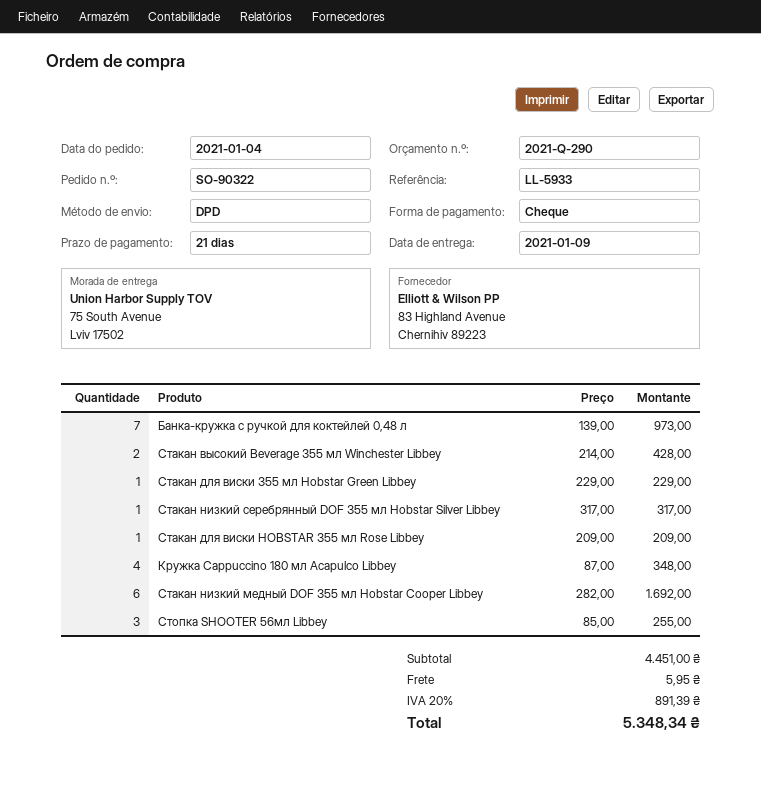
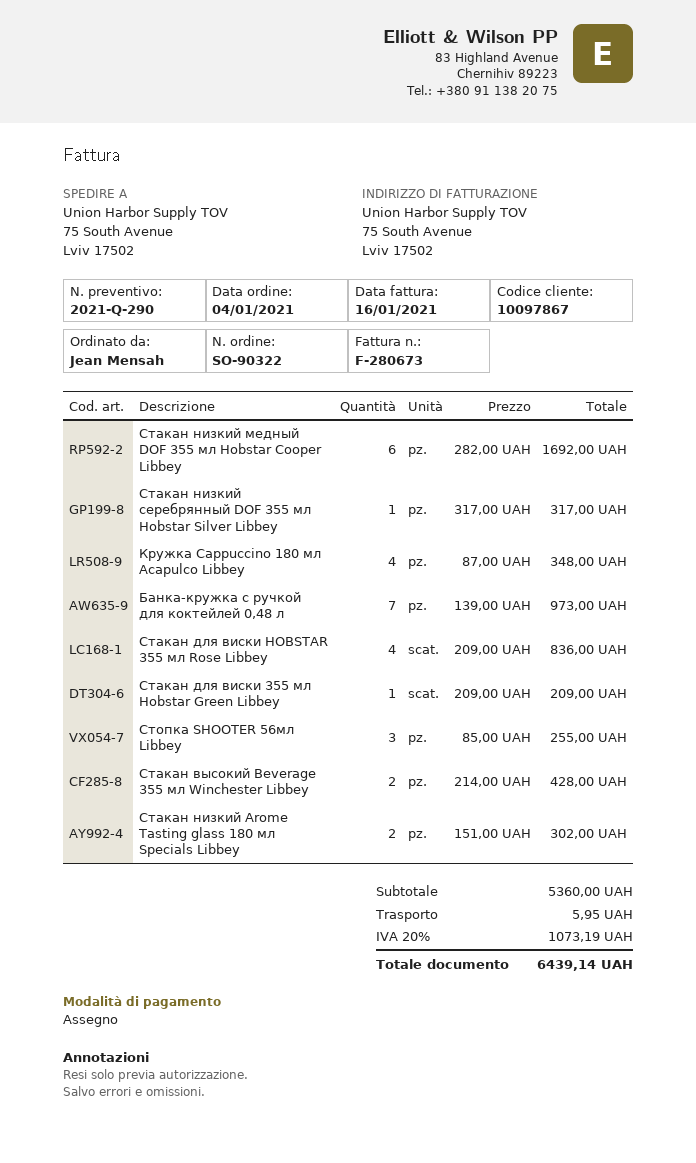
Стакан для виски 355 мл Hobstar Green Libbey: 1 x 229.00 = 229.00 -> 1 x 209.00 = 209.00
Стакан для виски HOBSTAR 355 мл Rose Libbey: 1 x 209.00 = 209.00 -> 4 x 209.00 = 836.00
Стакан низкий Arome Tasting glass 180 мл Specials Libbey: none -> 2 x 151.00 = 302.00
subtotal: 4451.00 -> 5360.00
tax: 20% = 891.39 -> 20% = 1073.19
total: 5348.34 -> 6439.14

